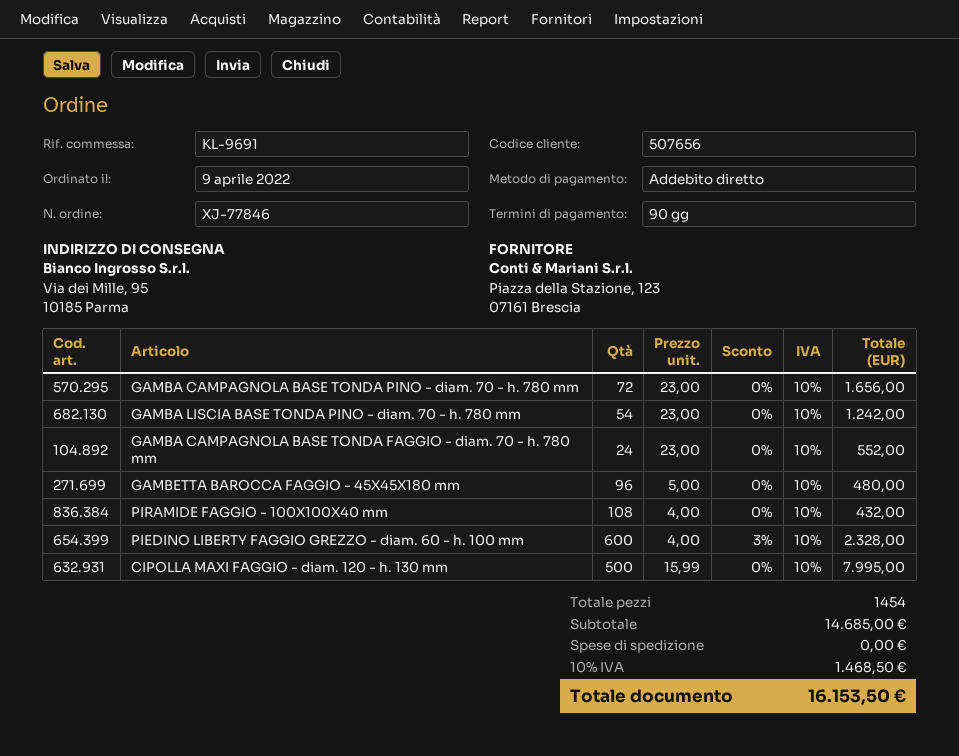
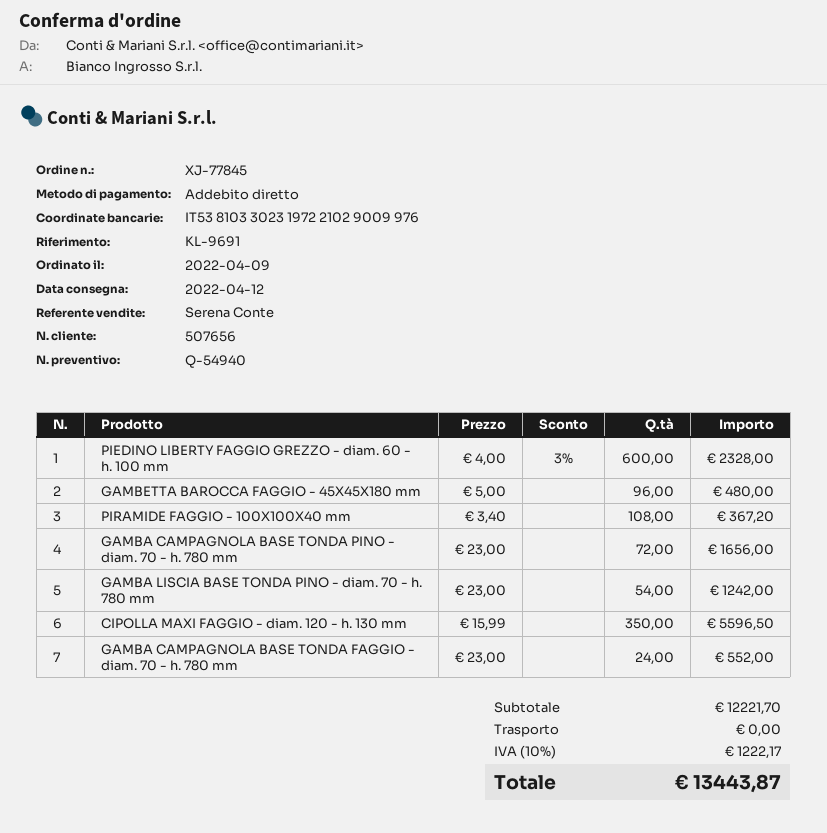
order number: XJ-77846 -> XJ-77845
PIRAMIDE FAGGIO - 100X100X40 mm: 108 x 4.00 = 432.00 -> 108 x 3.40 = 367.20
CIPOLLA MAXI FAGGIO - diam. 120 - h. 130 mm: 500 x 15.99 = 7995.00 -> 350 x 15.99 = 5596.50
subtotal: 14685.00 -> 12221.70
tax: 10% = 1468.50 -> 10% = 1222.17
total: 16153.50 -> 13443.87

